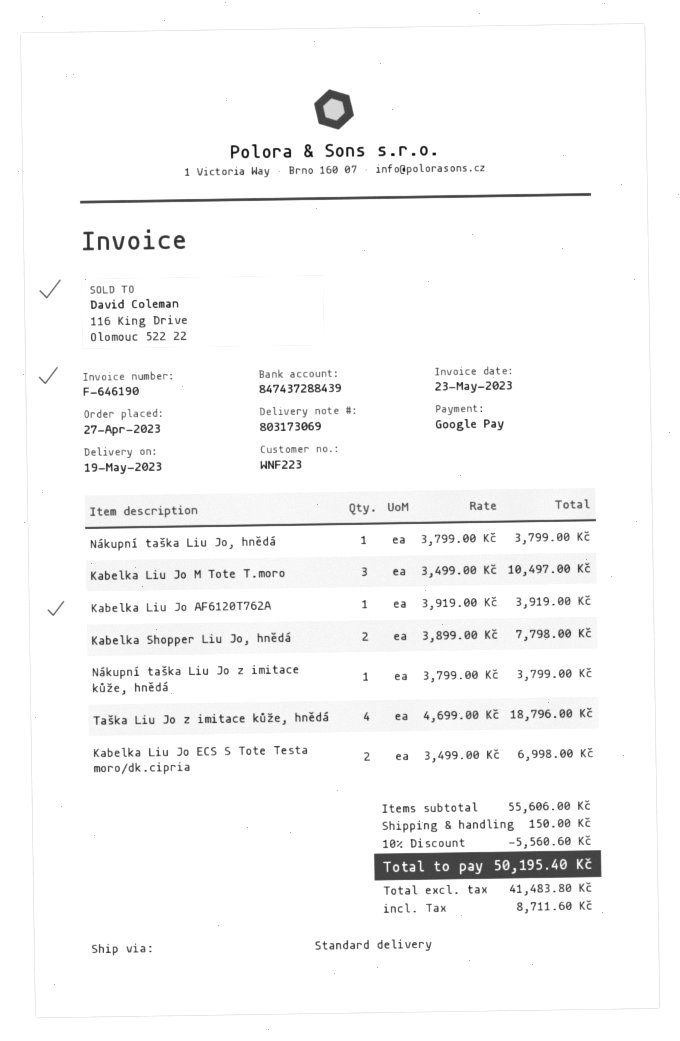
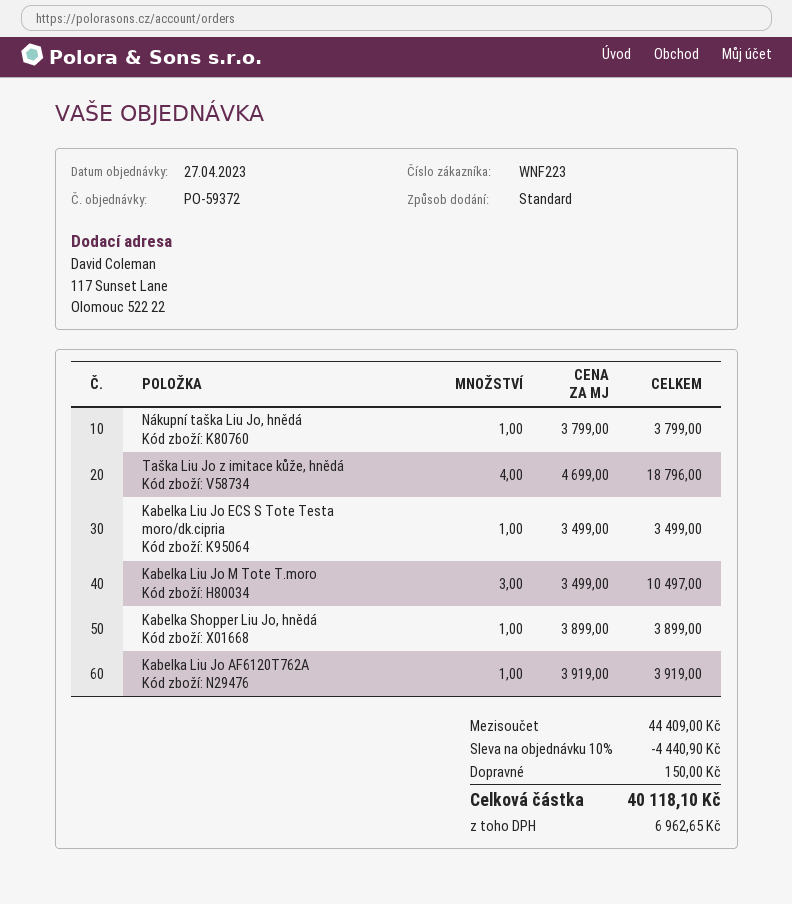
Kabelka Shopper Liu Jo, hnědá: 2 x 3899.00 = 7798.00 -> 1 x 3899.00 = 3899.00
Nákupní taška Liu Jo z imitace kůže, hnědá: 1 x 3799.00 = 3799.00 -> none
Kabelka Liu Jo ECS S Tote Testa moro/dk.cipria: 2 x 3499.00 = 6998.00 -> 1 x 3499.00 = 3499.00
subtotal: 55606.00 -> 44409.00
discount: 10% = 5560.60 -> 10% = 4440.90
tax: 8711.60 -> 6962.65
total: 50195.40 -> 40118.10

